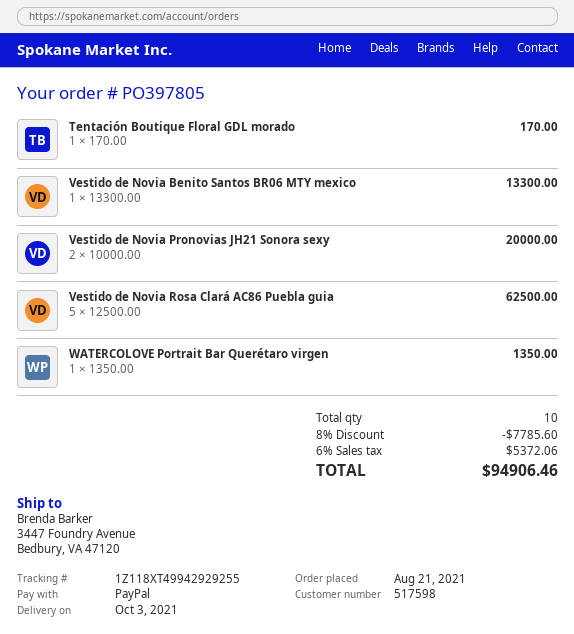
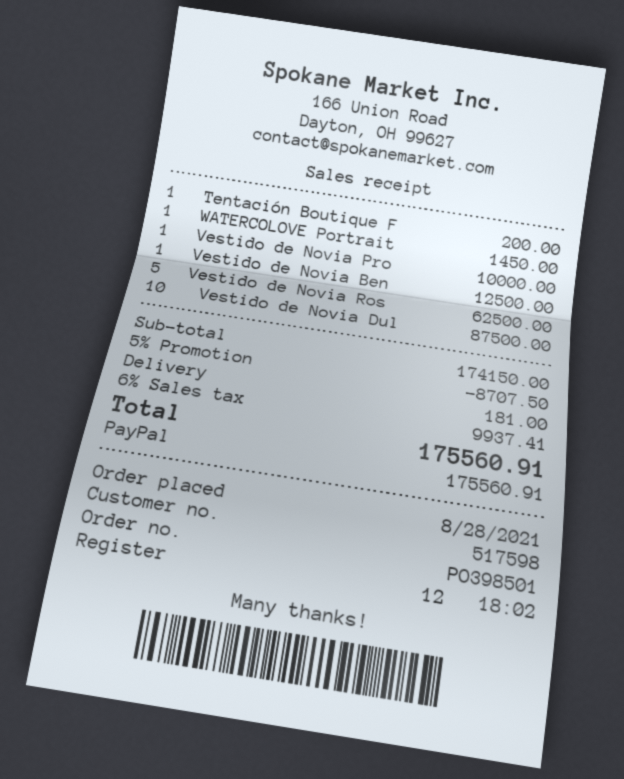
order number: PO397805 -> PO398501
order date: 2021-08-21 -> 2021-08-28
Tentación Boutique Floral GDL morado: 1 for 170.00 -> 1 for 200.00
Vestido de Novia Benito Santos BR06 MTY mexico: 1 for 13300.00 -> 1 for 12500.00
Vestido de Novia Pronovias JH21 Sonora sexy: 2 for 20000.00 -> 1 for 10000.00
WATERCOLOVE Portrait Bar Querétaro virgen: 1 for 1350.00 -> 1 for 1450.00
Vestido de Novia Dul: none -> 10 for 87500.00
discount: 8% = 7785.60 -> 5% = 8707.50
shipping: none -> 181.00
tax: 6% = 5372.06 -> 6% = 9937.41
total: 94906.46 -> 175560.91

